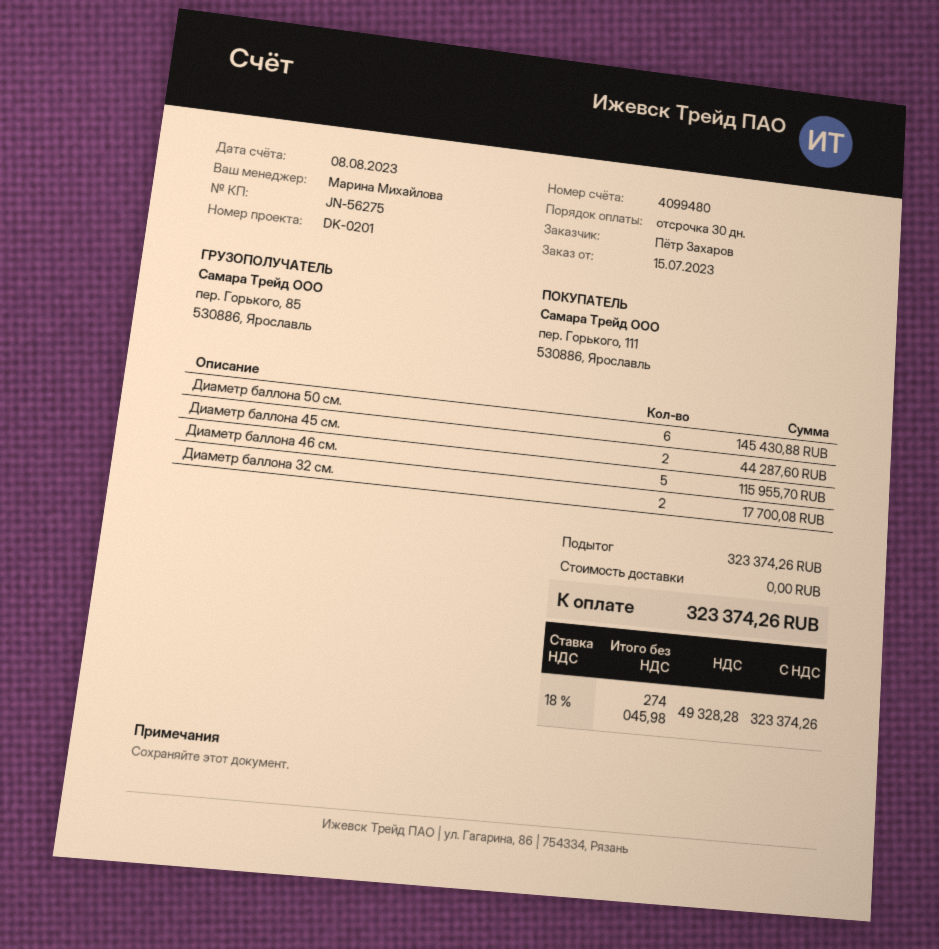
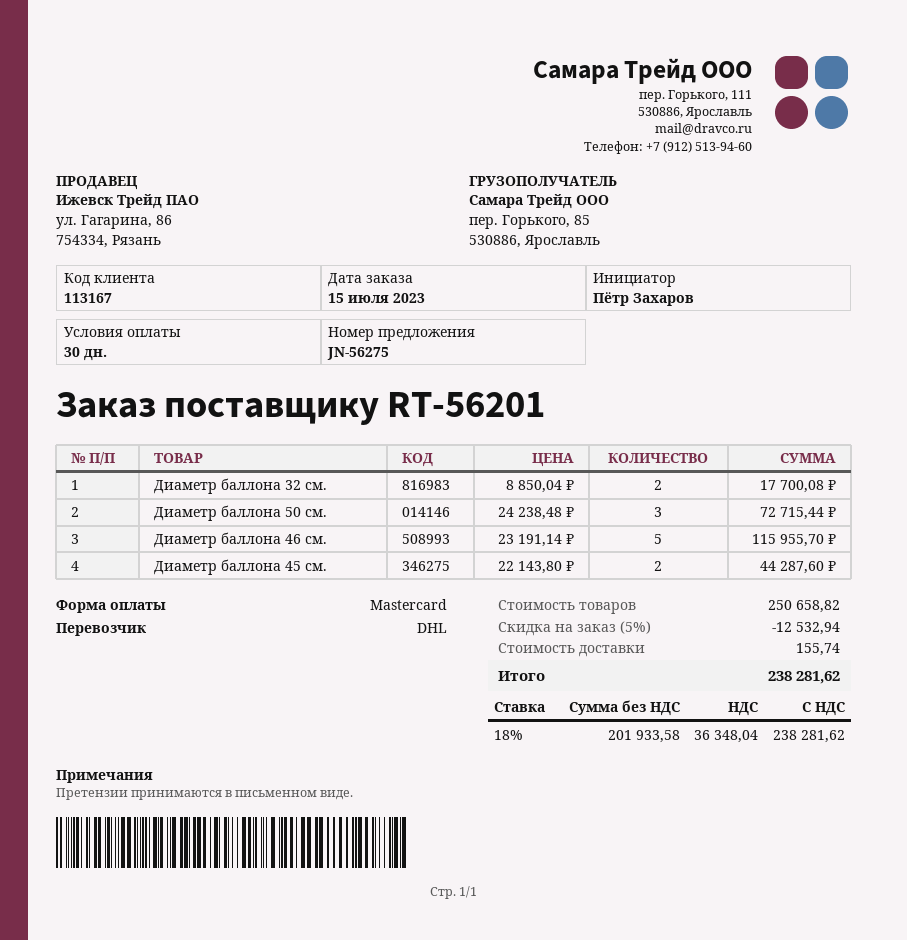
Диаметр баллона 50 см.: 6 for 145430.88 -> 3 for 72715.44
subtotal: 323374.26 -> 250658.82
discount: none -> 5% = 12532.94
shipping: 0.00 -> 155.74
net: 274045.98 -> 201933.58
tax: 18% = 49328.28 -> 18% = 36348.04
total: 323374.26 -> 238281.62

